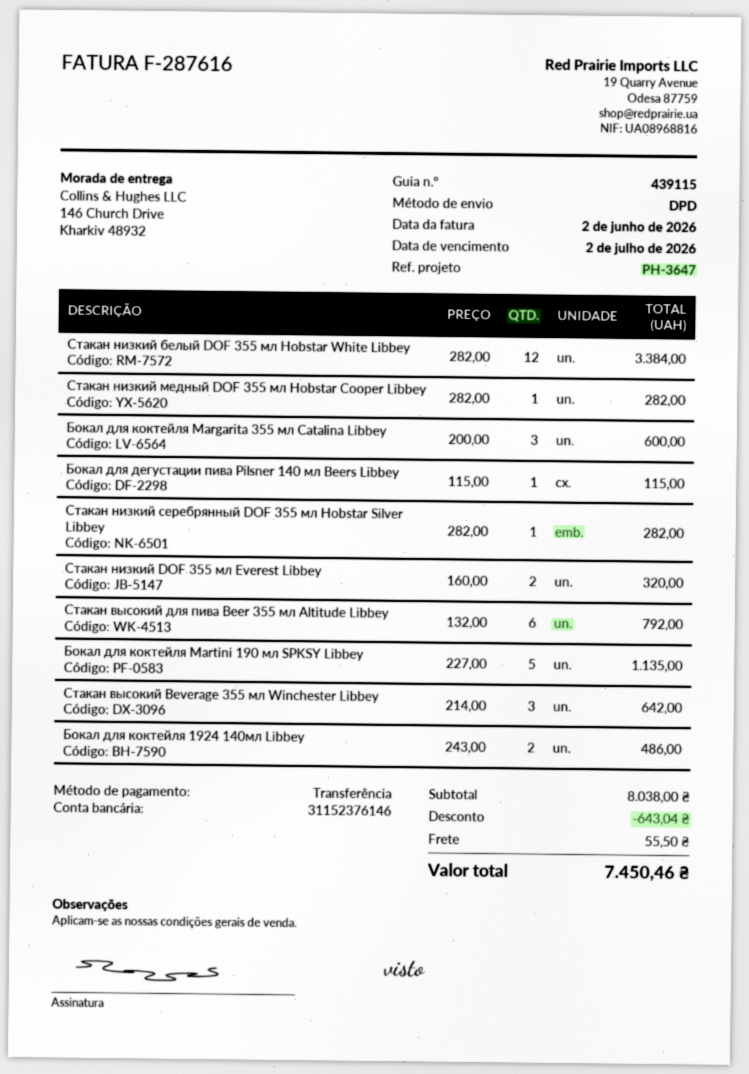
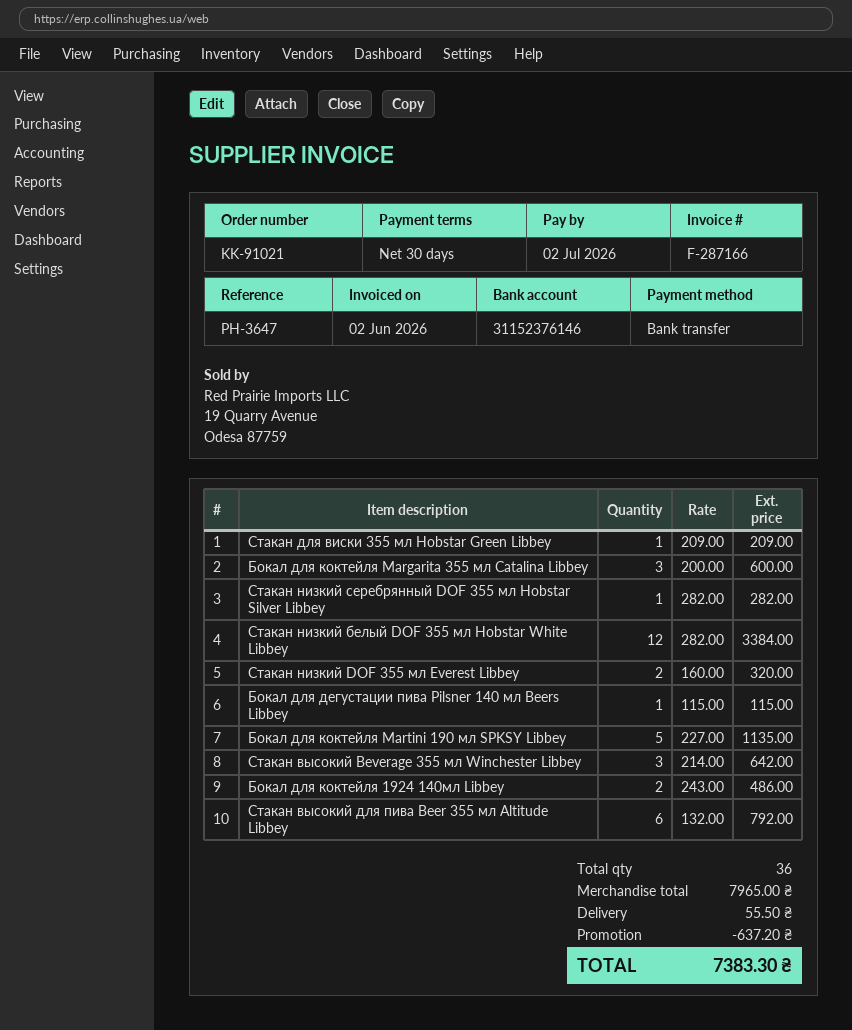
invoice number: F-287616 -> F-287166
Стакан низкий медный DOF 355 мл Hobstar Cooper Libbey: 1 x 282.00 = 282.00 -> none
Стакан для виски 355 мл Hobstar Green Libbey: none -> 1 x 209.00 = 209.00
subtotal: 8038.00 -> 7965.00
discount: 643.04 -> 637.20
total: 7450.46 -> 7383.30

